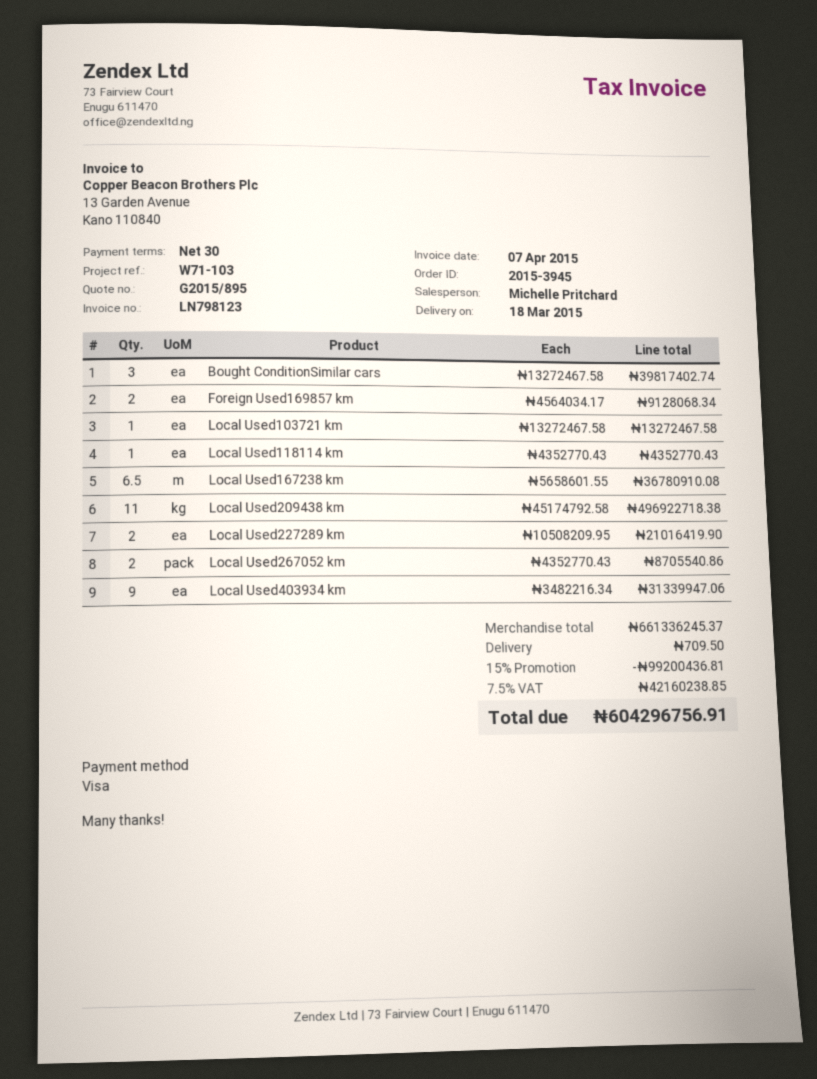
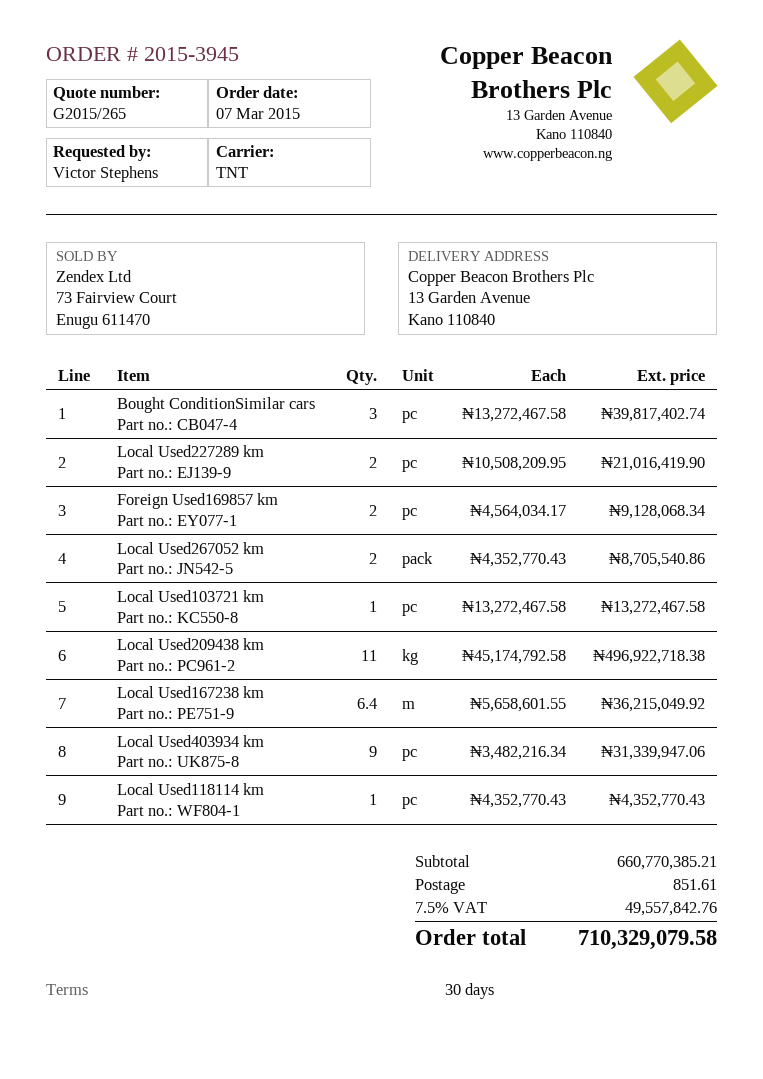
quote number: G2015/895 -> G2015/265
Local Used167238 km: 6.5 x 5658601.55 = 36780910.08 -> 6.4 x 5658601.55 = 36215049.92
subtotal: 661336245.37 -> 660770385.21
discount: 15% = 99200436.81 -> none
shipping: 709.50 -> 851.61
tax: 7.5% = 42160238.85 -> 7.5% = 49557842.76
total: 604296756.91 -> 710329079.58

